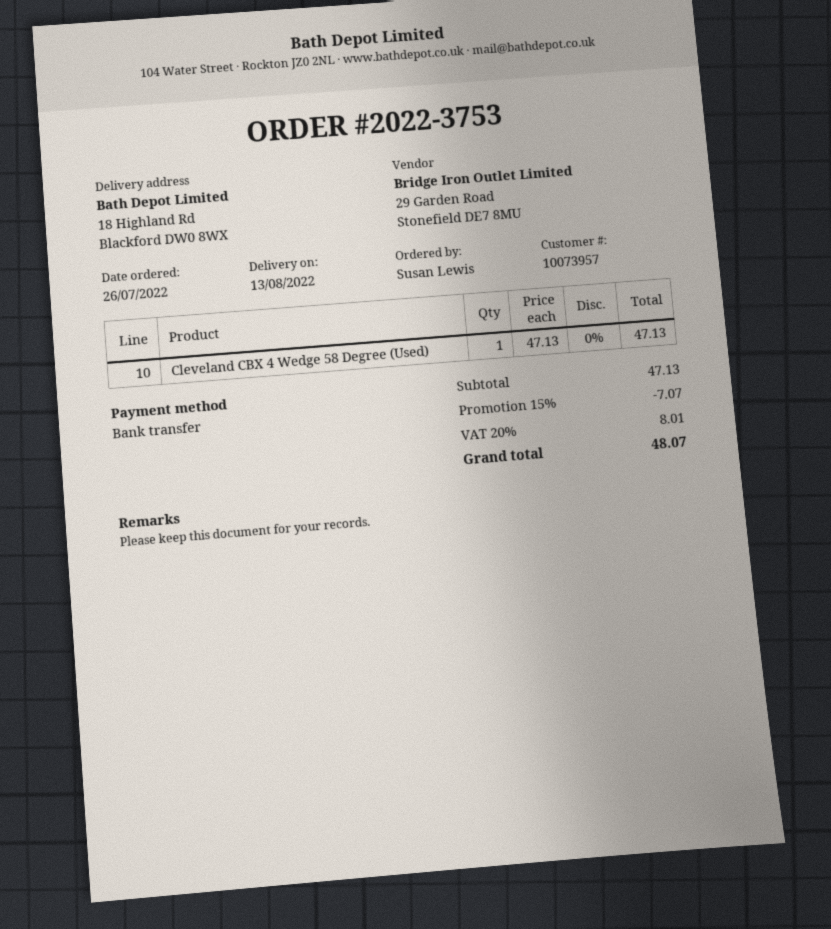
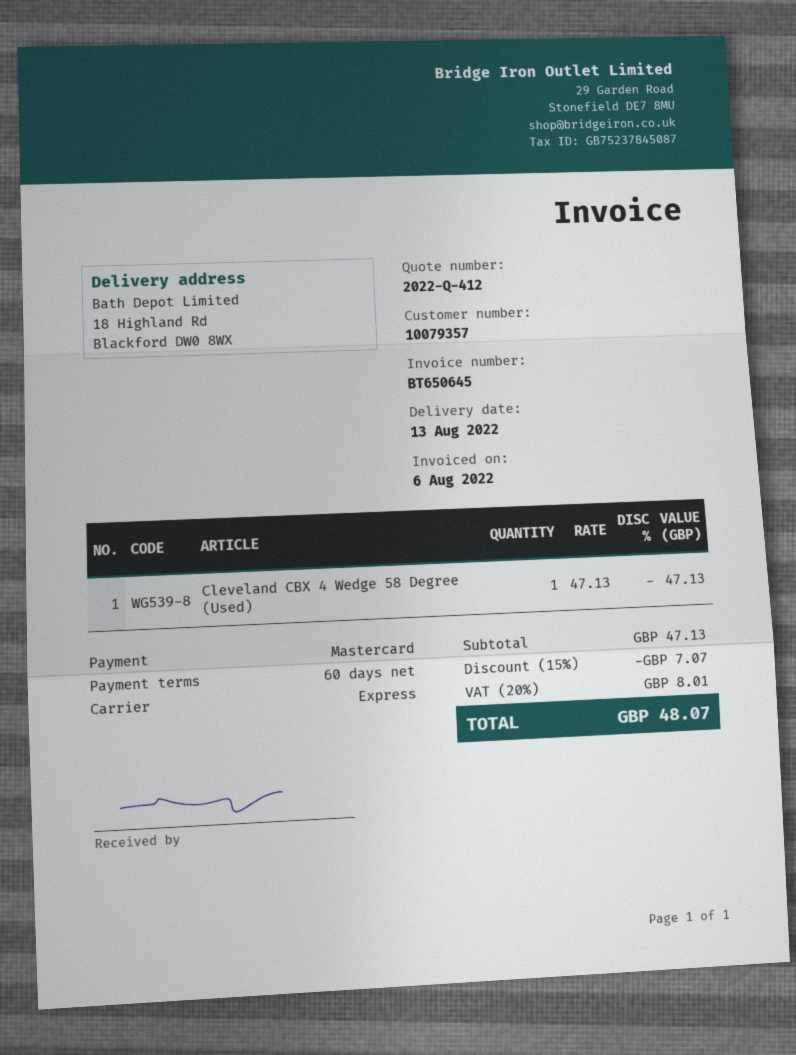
customer number: 10073957 -> 10079357
payment method: bank transfer -> Mastercard

